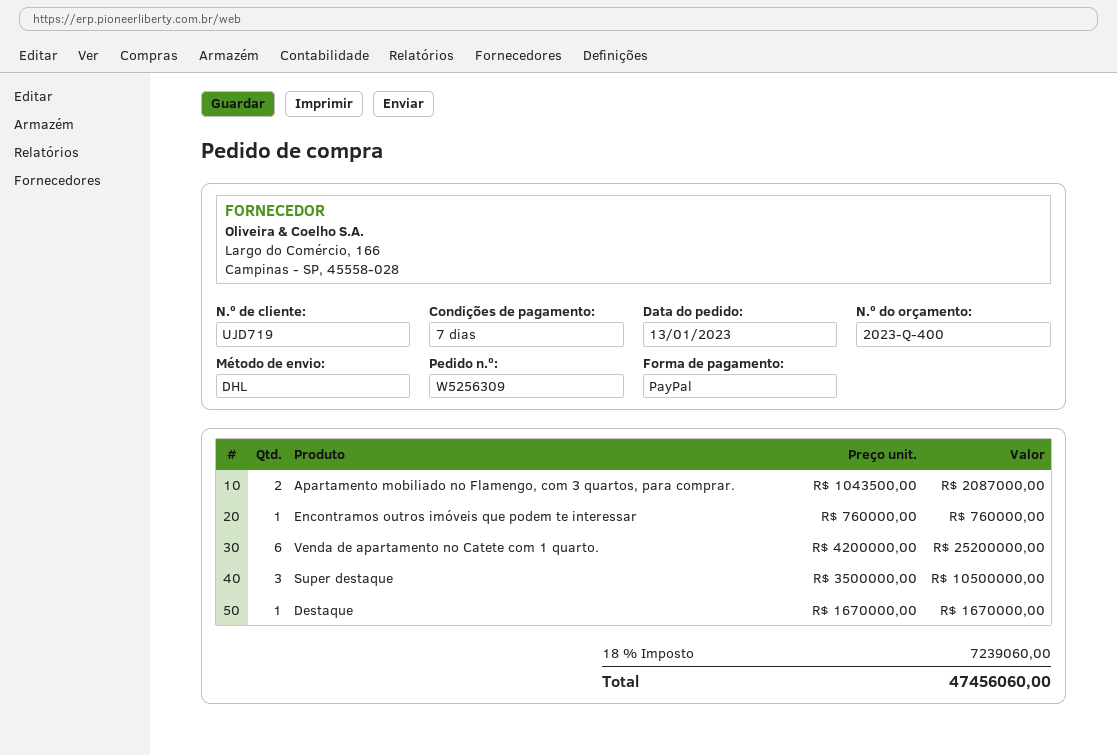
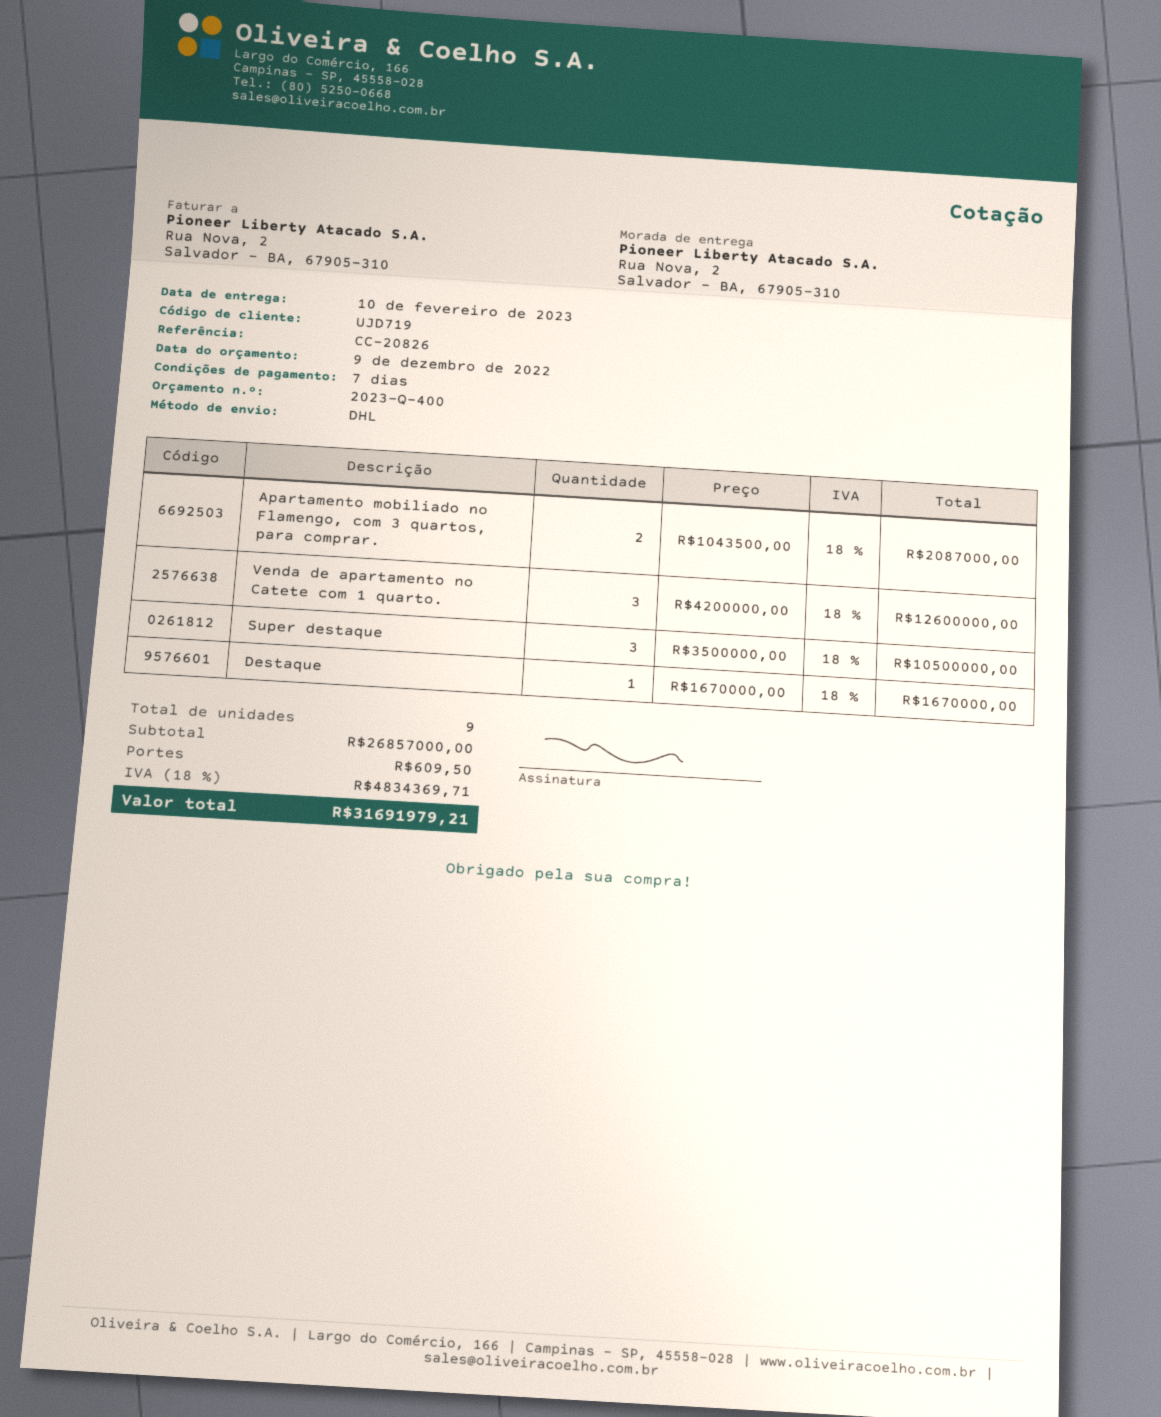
Encontramos outros imóveis que podem te interessar: 1 x 760000.00 = 760000.00 -> none
Venda de apartamento no Catete com 1 quarto.: 6 x 4200000.00 = 25200000.00 -> 3 x 4200000.00 = 12600000.00
shipping: none -> 609.50
tax: 18% = 7239060.00 -> 18% = 4834369.71
total: 47456060.00 -> 31691979.21

